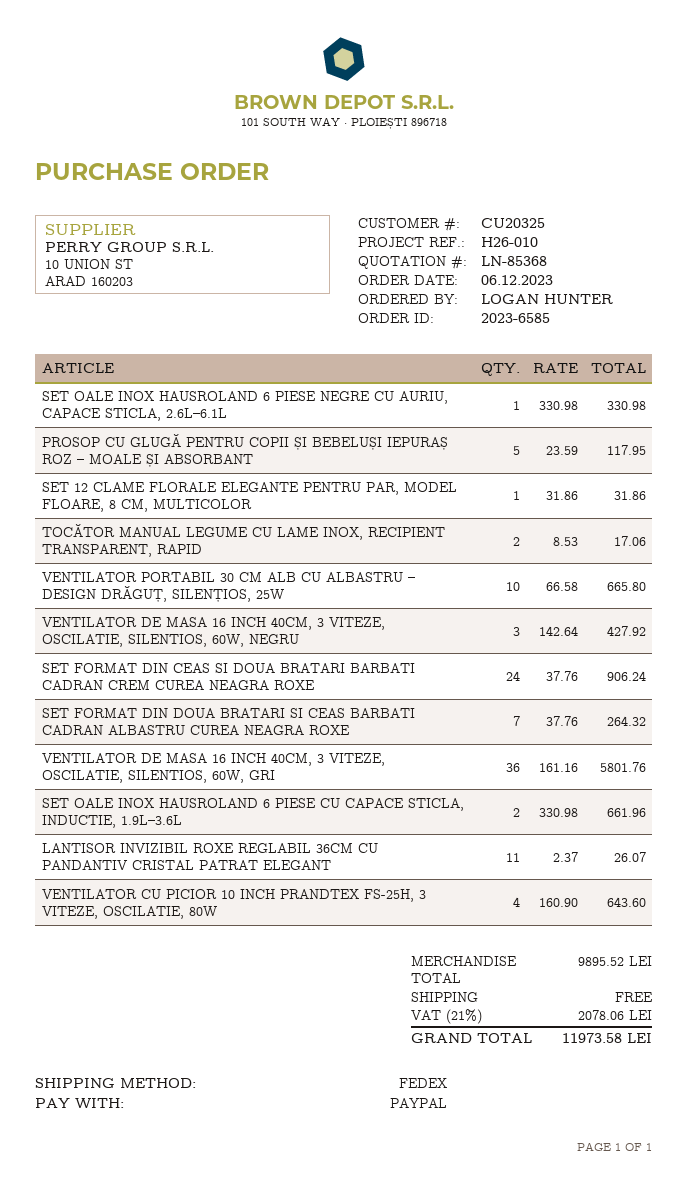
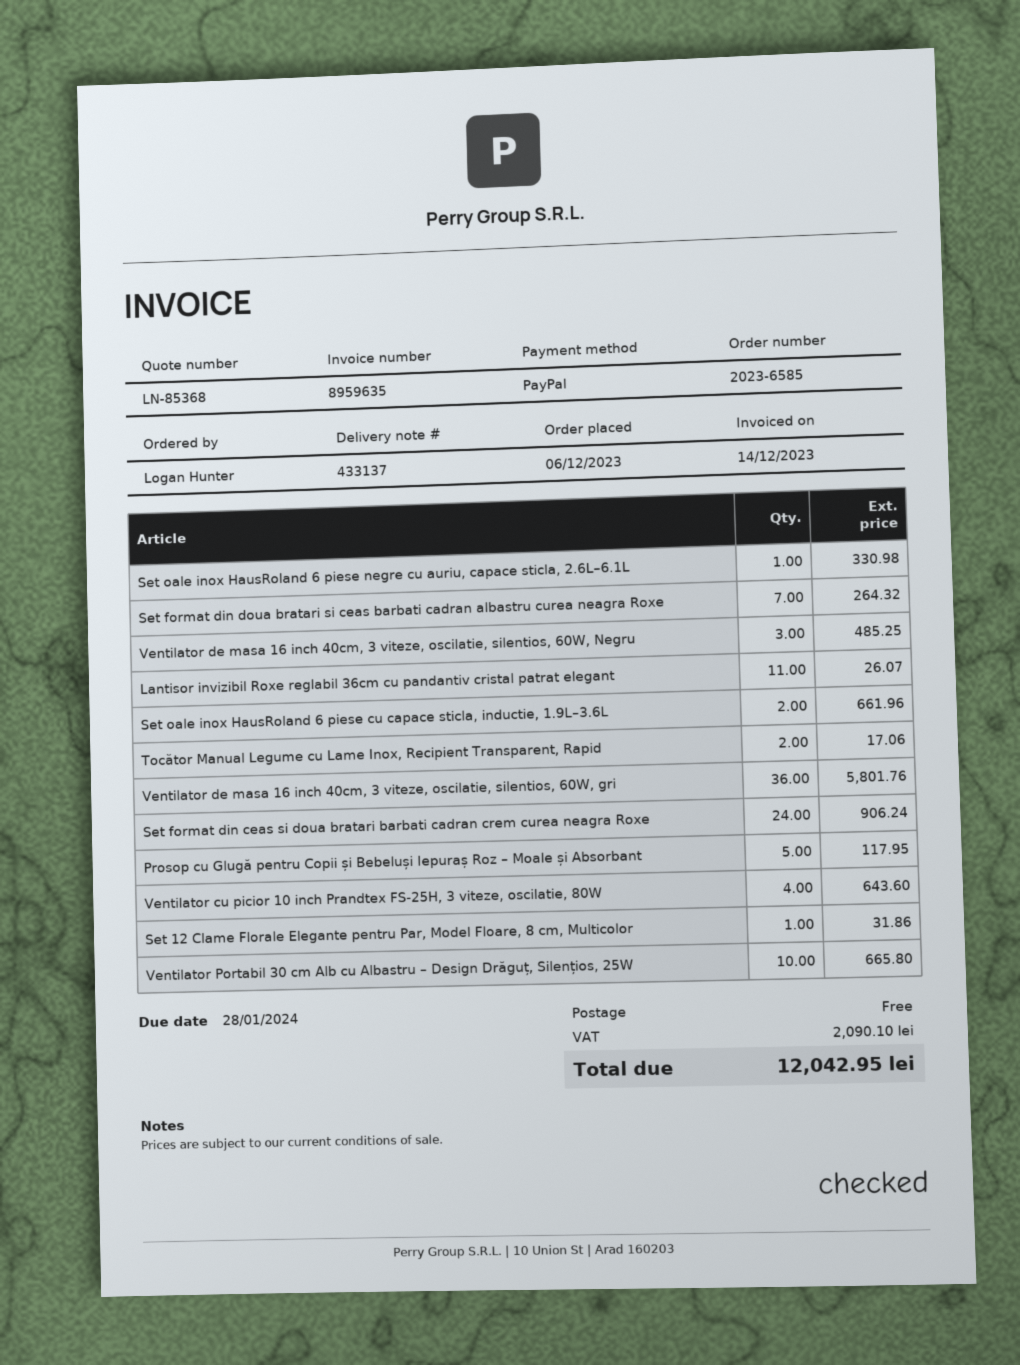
VENTILATOR DE MASA 16 INCH 40CM, 3 VITEZE, OSCILATIE, SILENTIOS, 60W, NEGRU: 3 for 427.92 -> 3 for 485.25
tax: 2078.06 -> 2090.10
total: 11973.58 -> 12042.95

